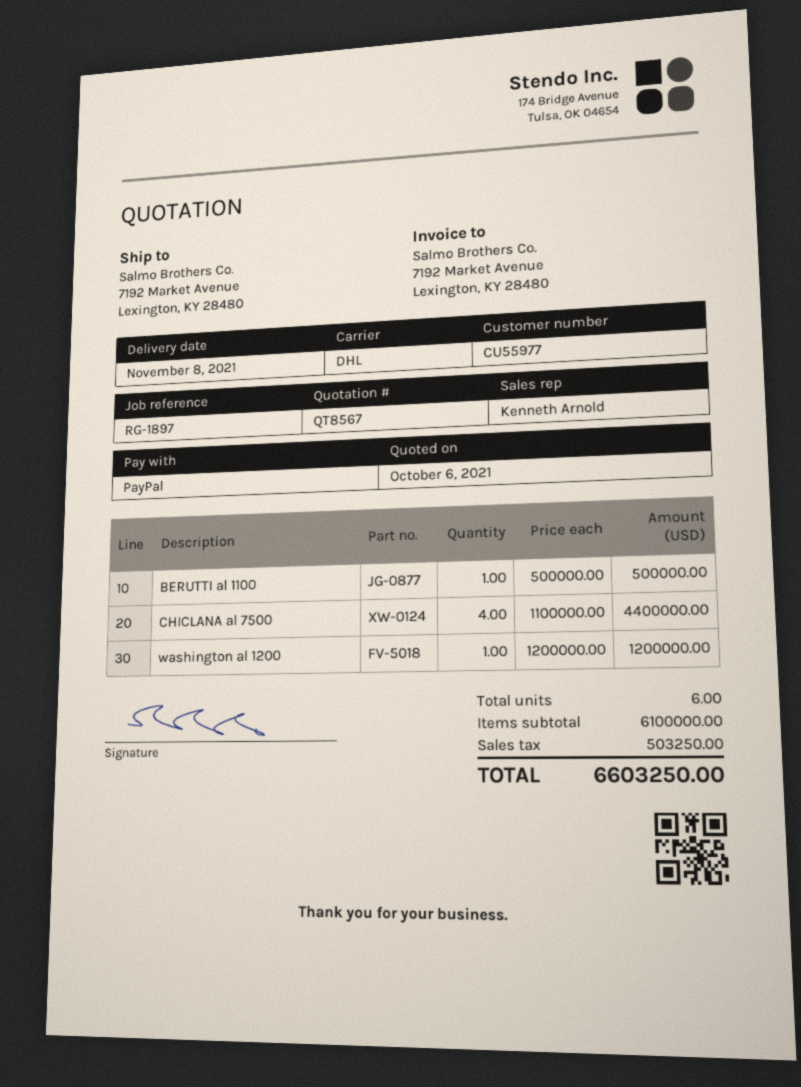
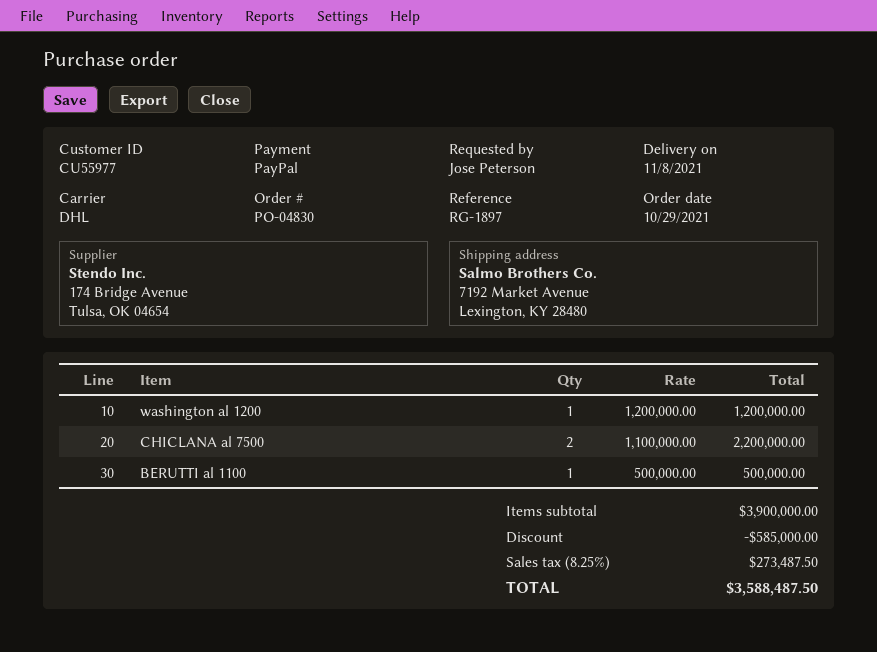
CHICLANA al 7500: 4 x 1100000.00 = 4400000.00 -> 2 x 1100000.00 = 2200000.00
subtotal: 6100000.00 -> 3900000.00
discount: none -> 585000.00
tax: 503250.00 -> 273487.50
total: 6603250.00 -> 3588487.50

